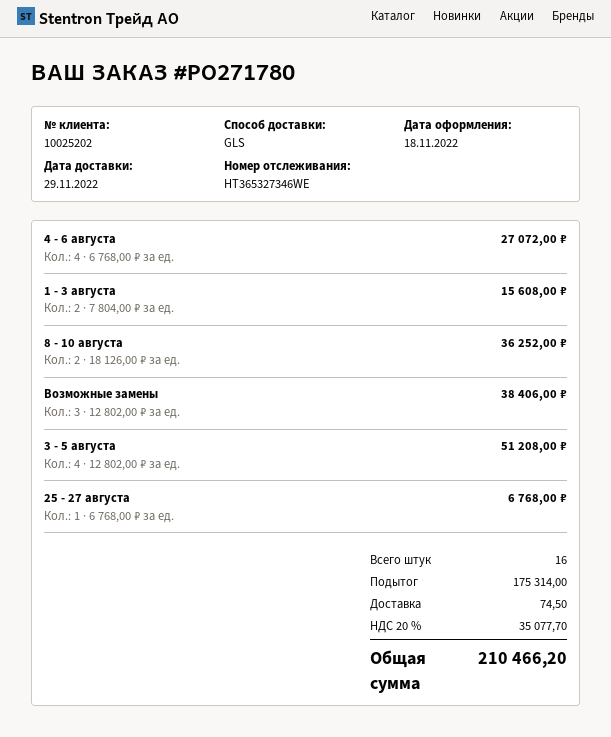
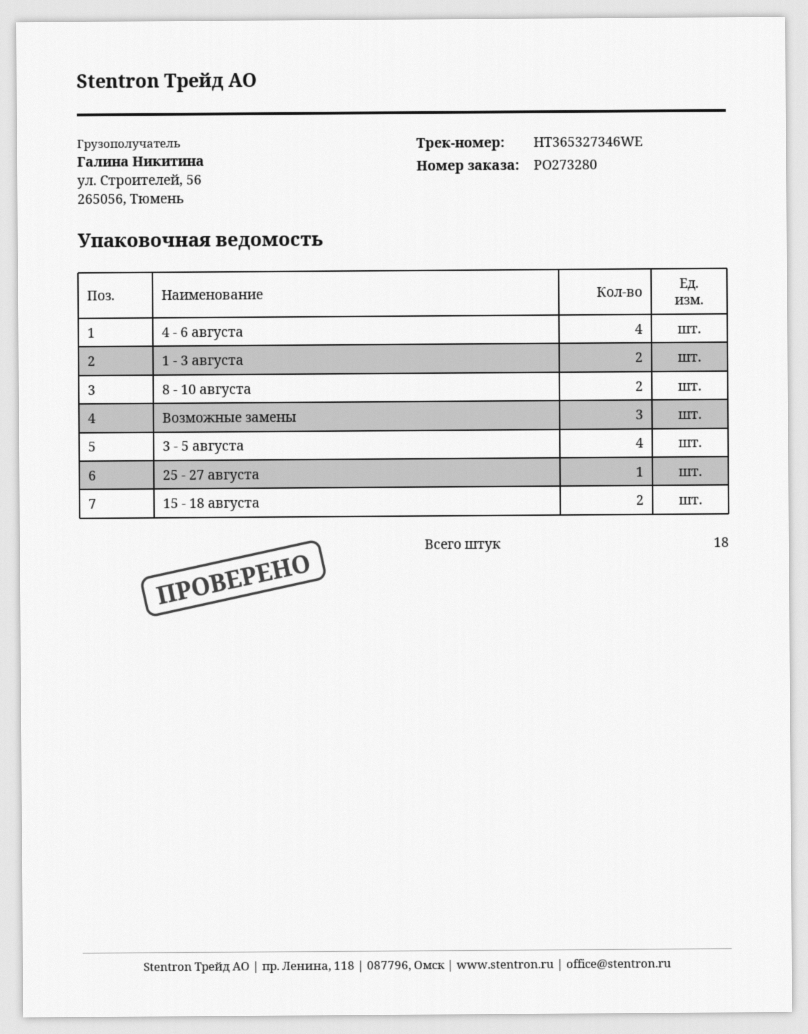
order number: PO271780 -> PO273280
15 - 18 августа: none -> 2
total quantity: 16 -> 18

